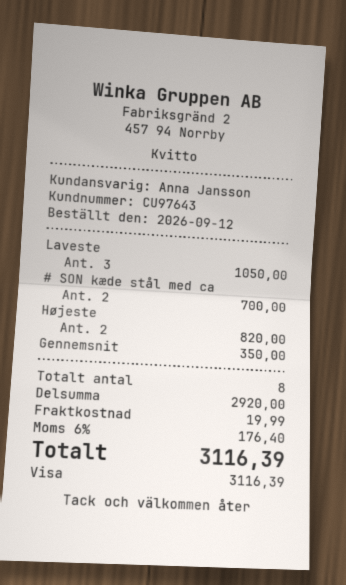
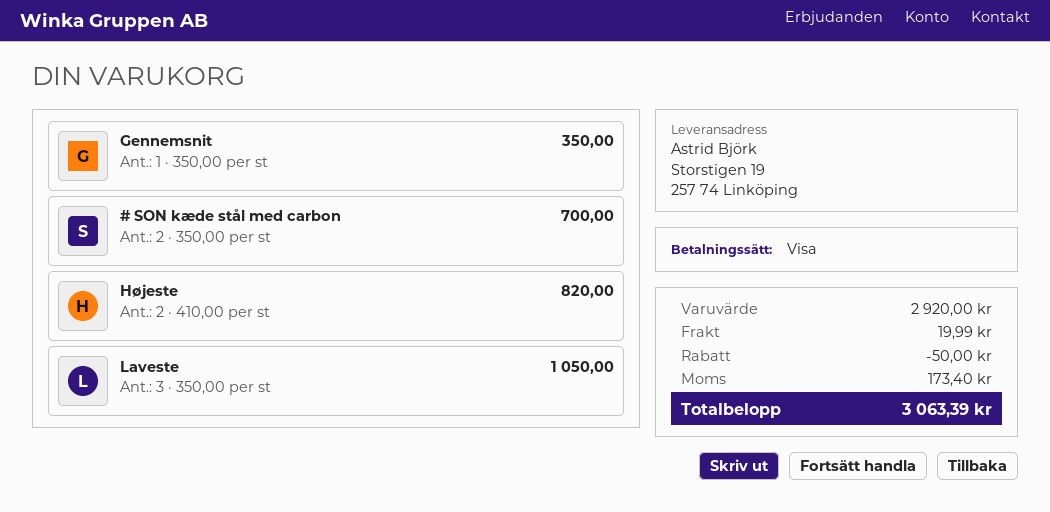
discount: none -> 50.00
tax: 176.40 -> 173.40
total: 3116.39 -> 3063.39

